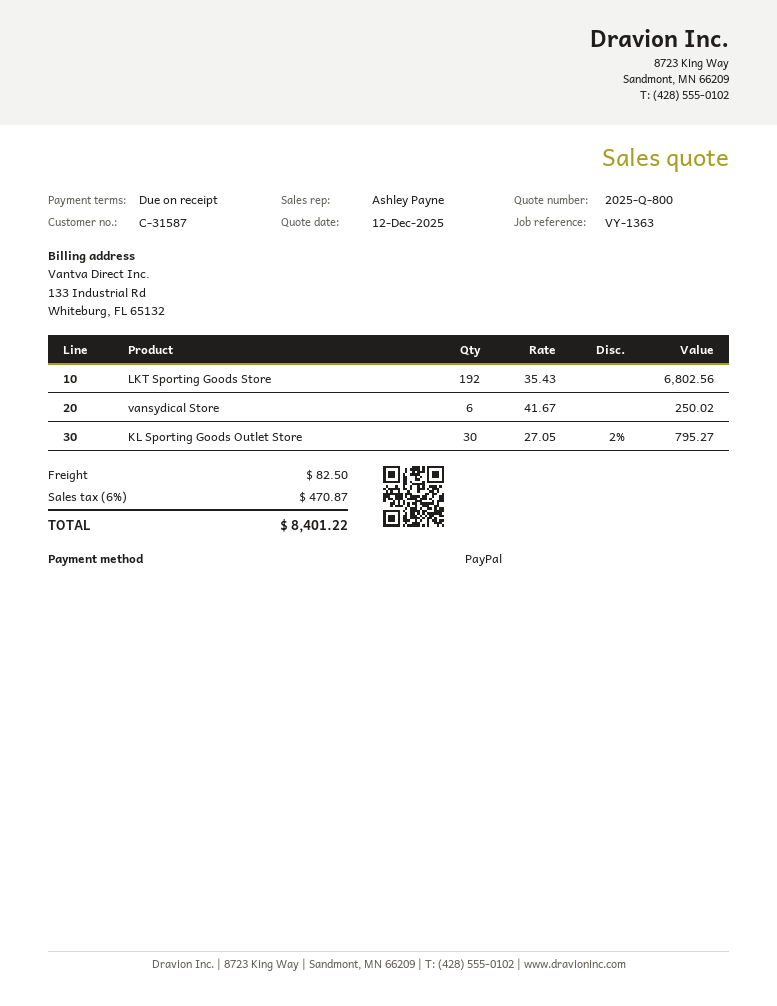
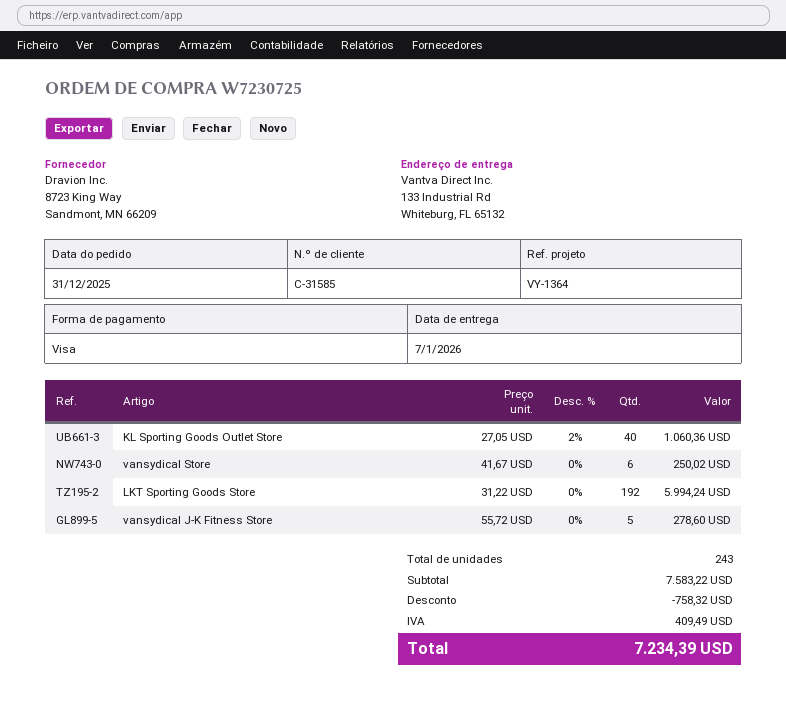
customer number: C-31587 -> C-31585
reference: VY-1363 -> VY-1364
payment method: PayPal -> Visa
LKT Sporting Goods Store: 192 x 35.43 = 6802.56 -> 192 x 31.22 = 5994.24
KL Sporting Goods Outlet Store: 30 x 27.05 - 2% = 795.27 -> 40 x 27.05 - 2% = 1060.36
vansydical J-K Fitness Store: none -> 5 x 55.72 = 278.60
discount: none -> 758.32
shipping: 82.50 -> none
tax: 470.87 -> 409.49
total: 8401.22 -> 7234.39

